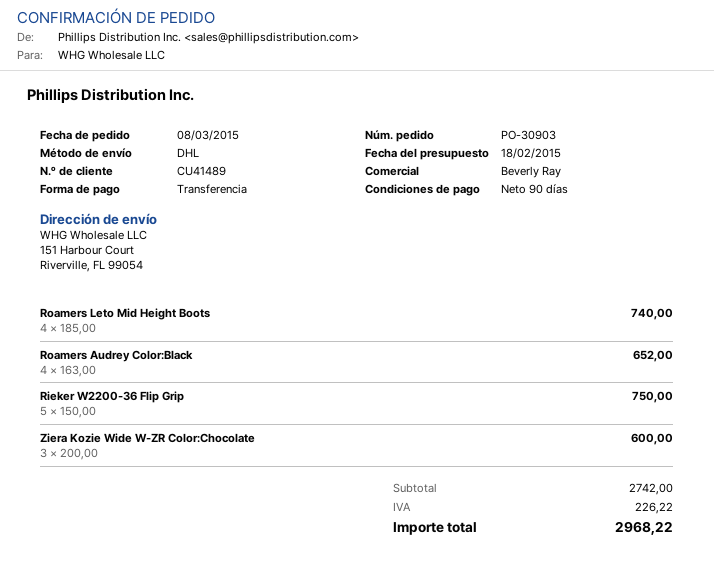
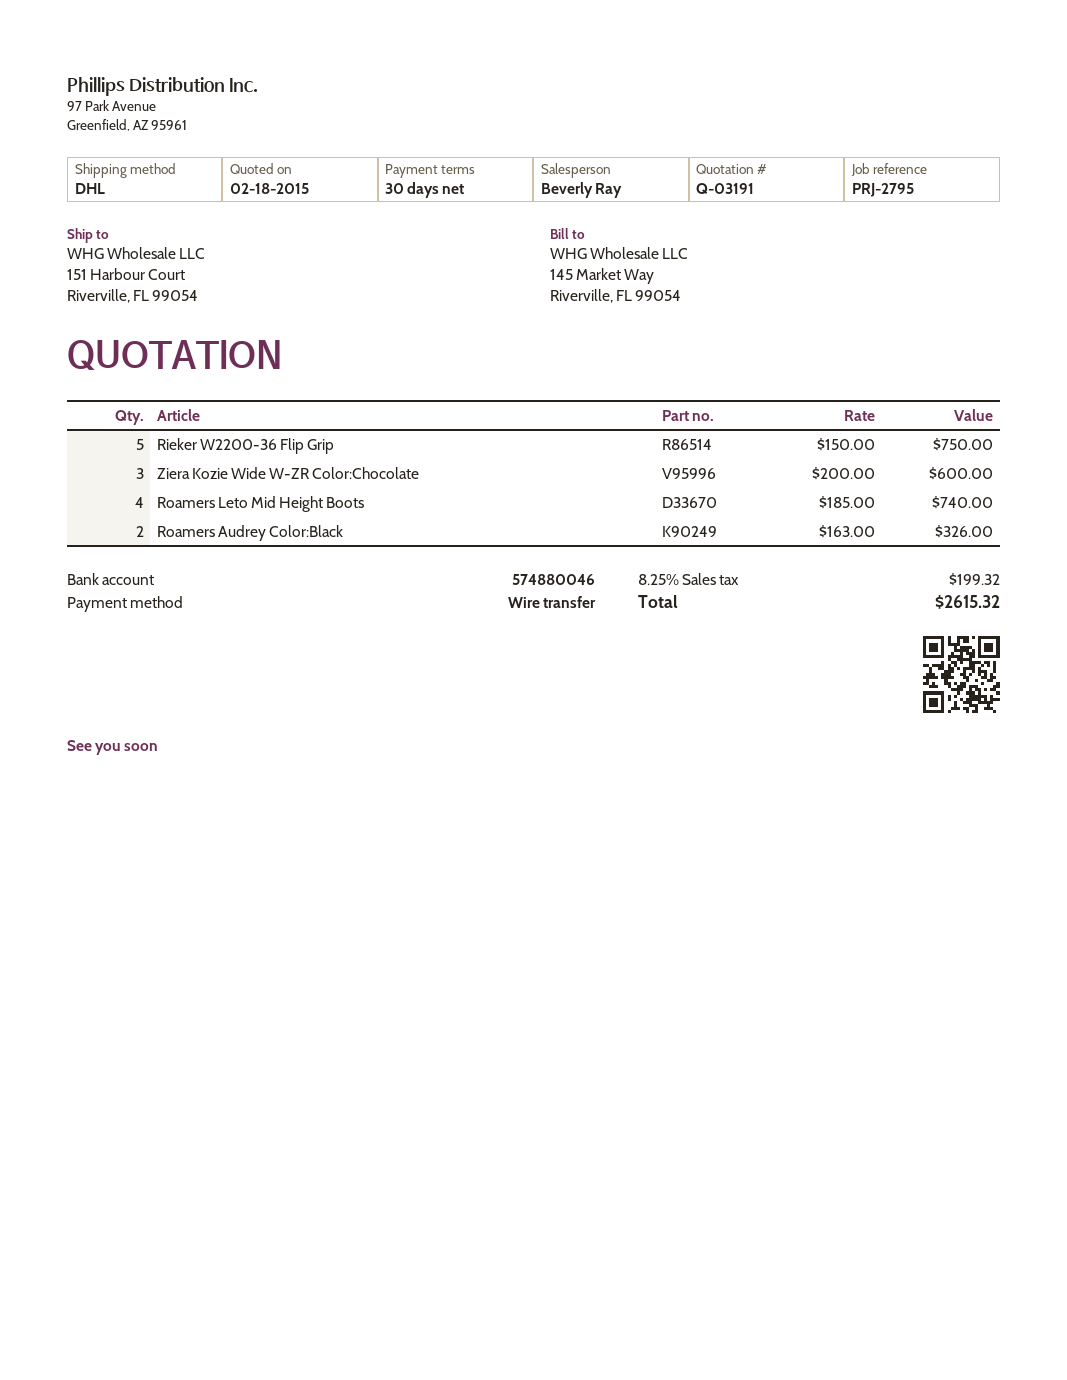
payment terms: 90 days -> 30 days
Roamers Audrey Color:Black: 4 x 163.00 = 652.00 -> 2 x 163.00 = 326.00
tax: 226.22 -> 199.32
total: 2968.22 -> 2615.32

